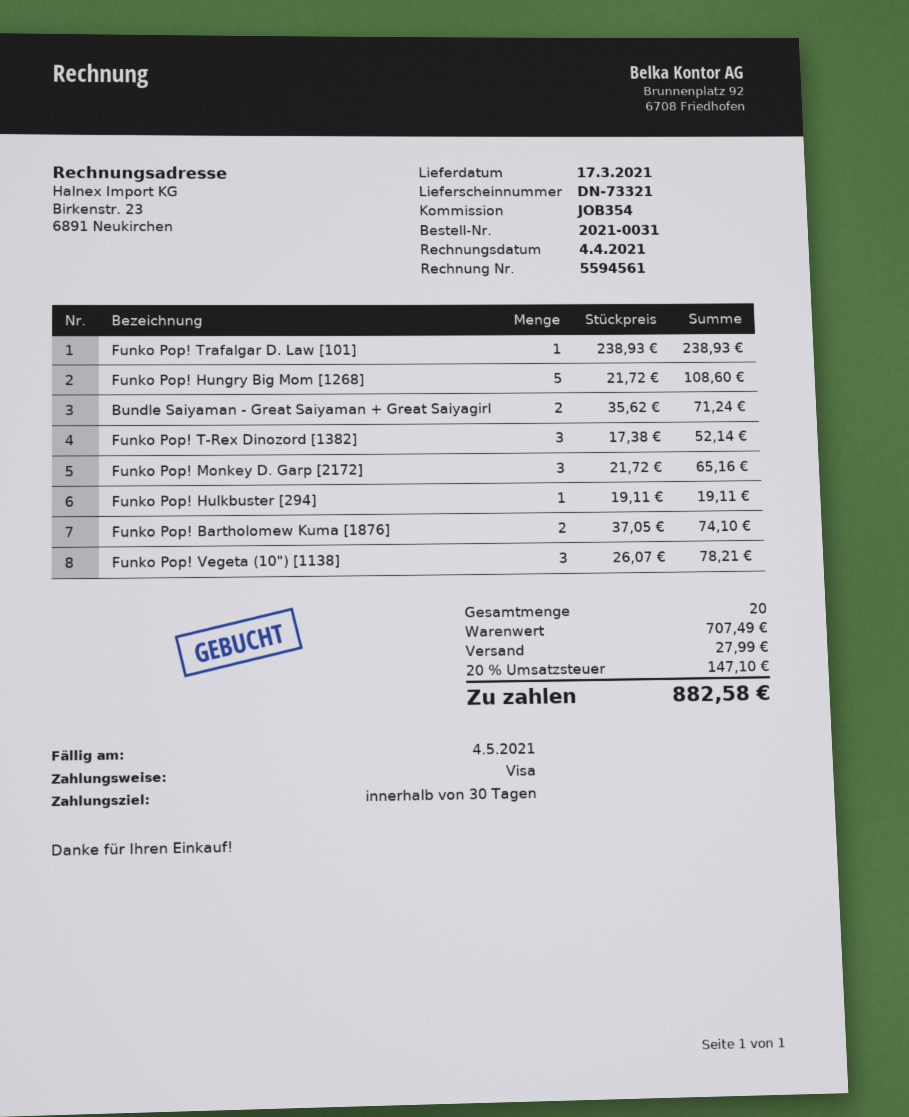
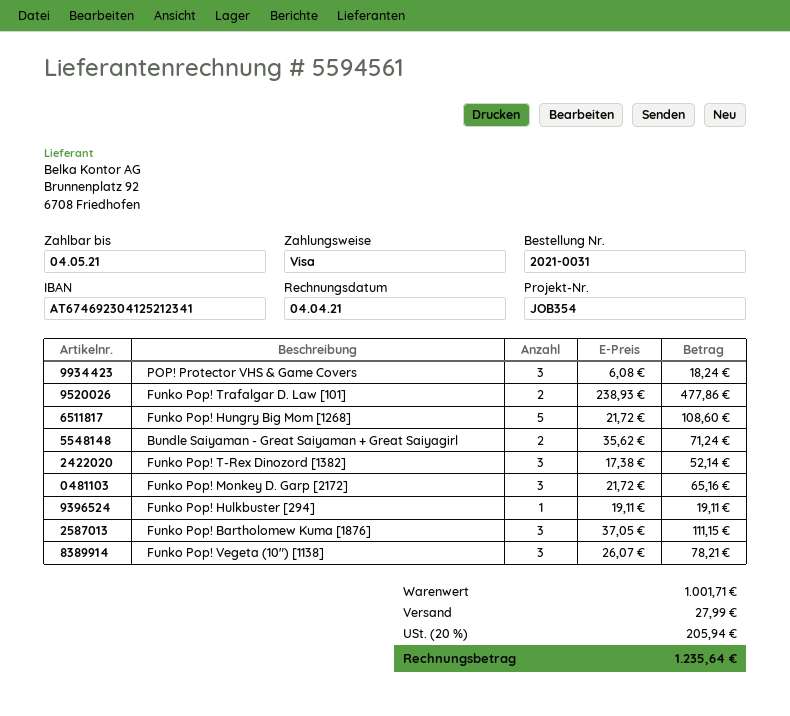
Funko Pop! Trafalgar D. Law [101]: 1 x 238.93 = 238.93 -> 2 x 238.93 = 477.86
Funko Pop! Bartholomew Kuma [1876]: 2 x 37.05 = 74.10 -> 3 x 37.05 = 111.15
POP! Protector VHS & Game Covers: none -> 3 x 6.08 = 18.24
subtotal: 707.49 -> 1001.71
tax: 20% = 147.10 -> 20% = 205.94
total: 882.58 -> 1235.64

